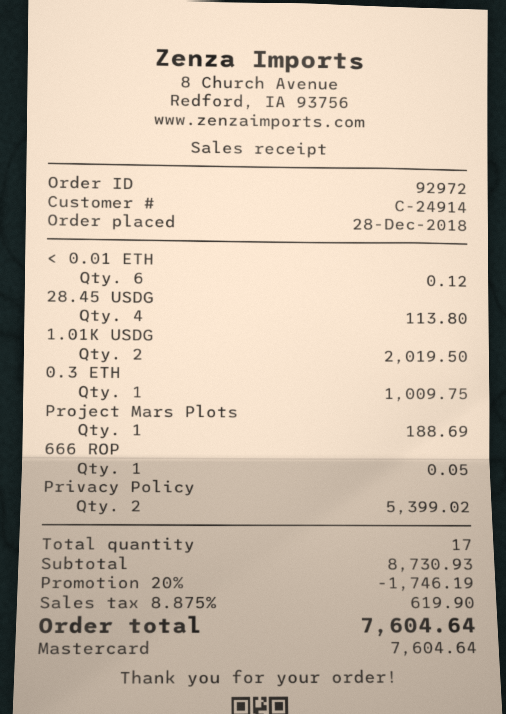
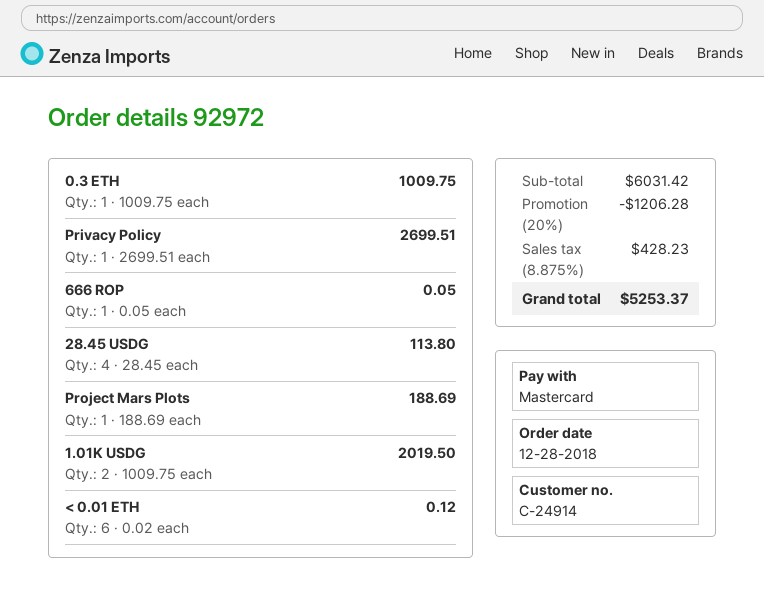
Privacy Policy: 2 for 5399.02 -> 1 for 2699.51
subtotal: 8730.93 -> 6031.42
discount: 20% = 1746.19 -> 20% = 1206.28
tax: 8.875% = 619.90 -> 8.875% = 428.23
total: 7604.64 -> 5253.37

